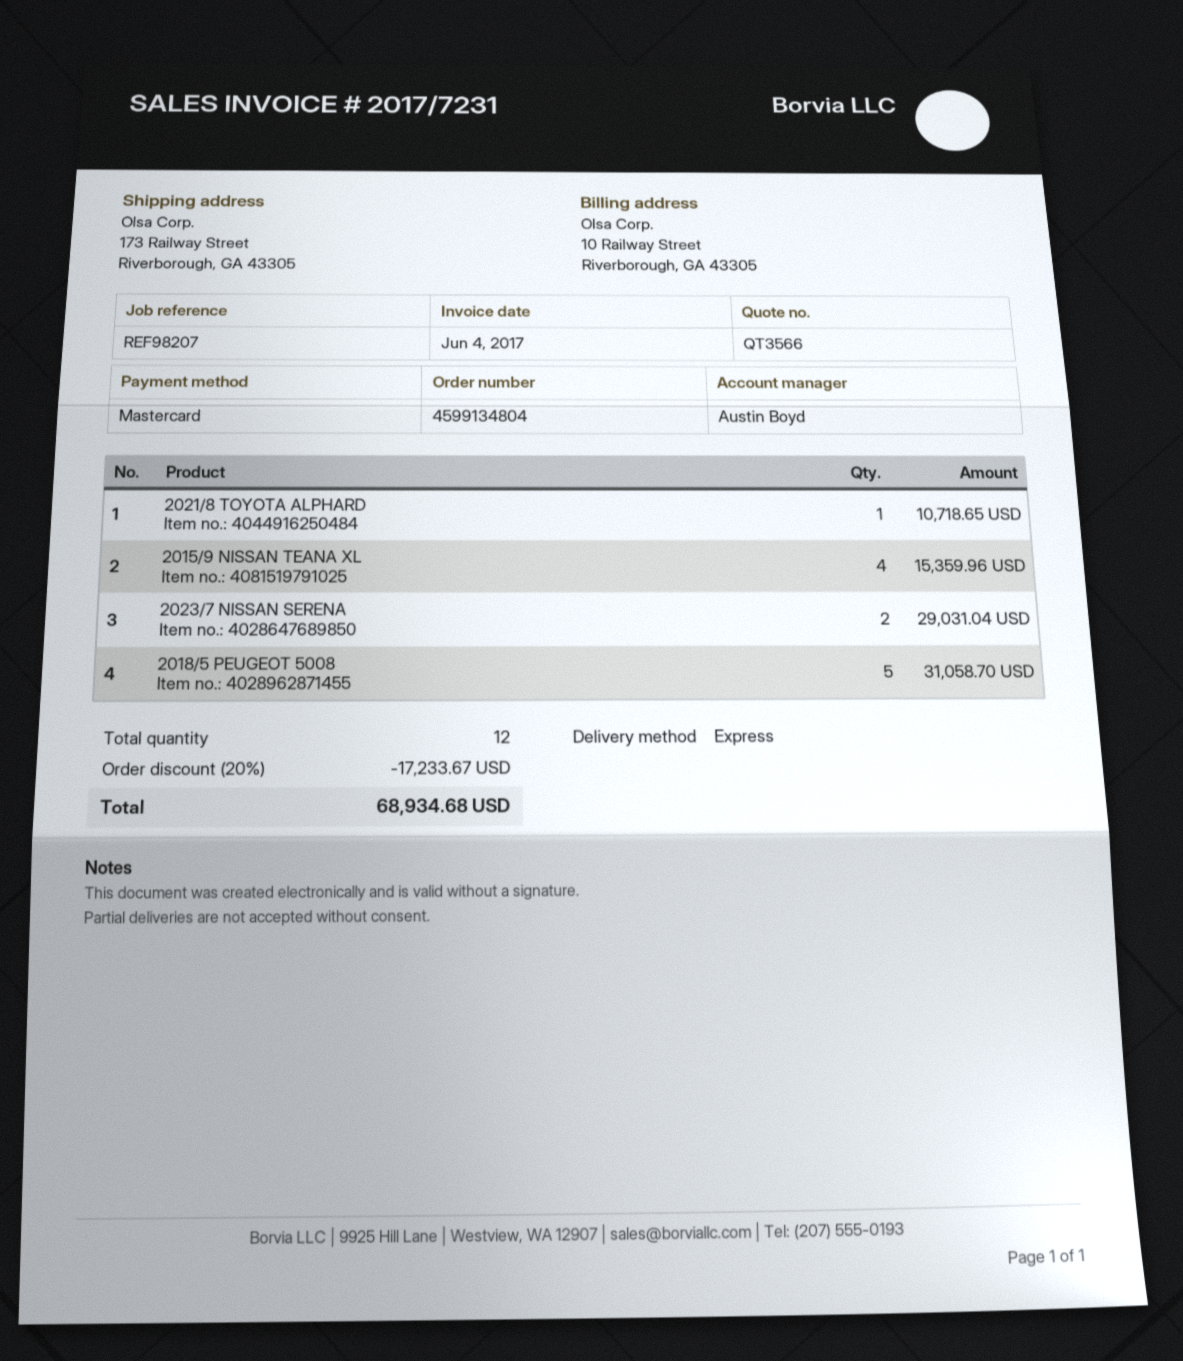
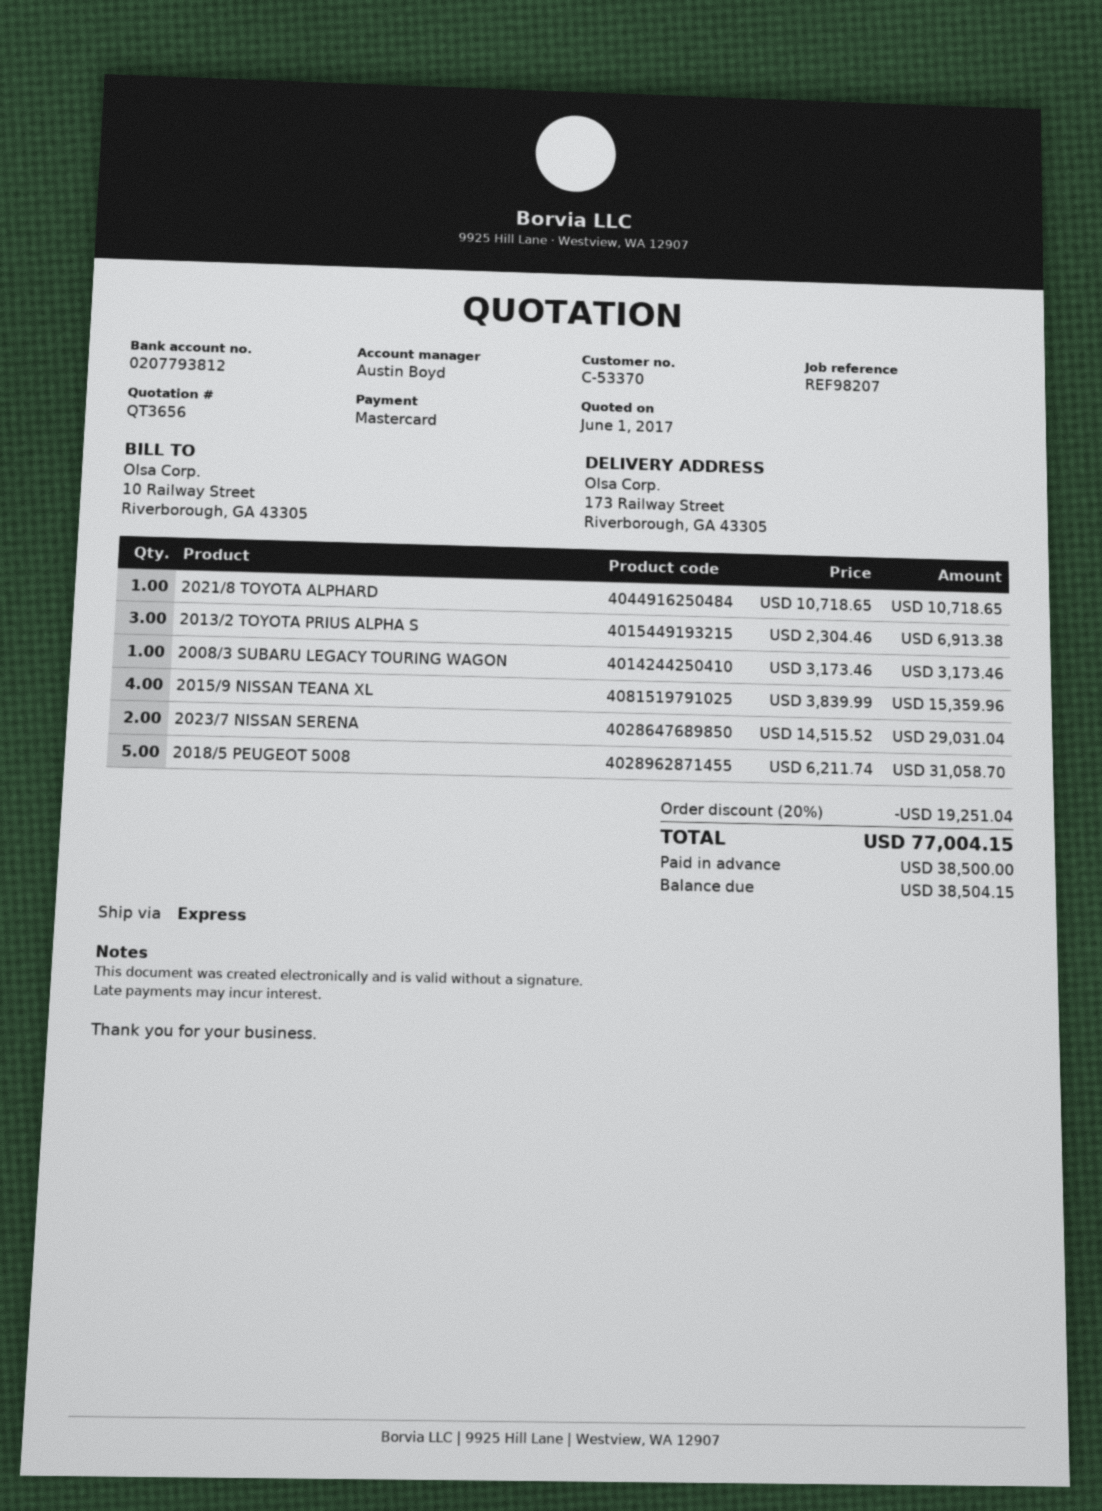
quote number: QT3566 -> QT3656
2013/2 TOYOTA PRIUS ALPHA S: none -> 3 for 6913.38
2008/3 SUBARU LEGACY TOURING WAGON: none -> 1 for 3173.46
discount: 20% = 17233.67 -> 20% = 19251.04
total: 68934.68 -> 77004.15

